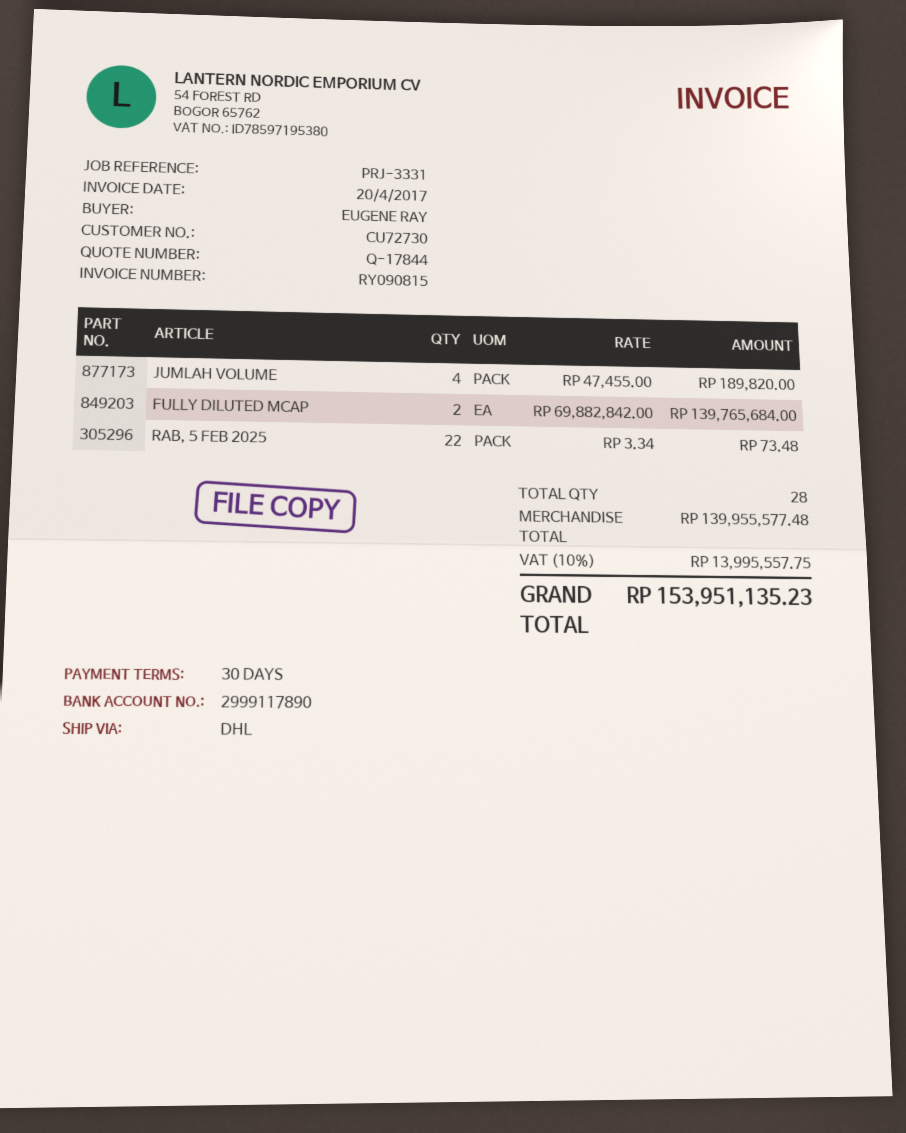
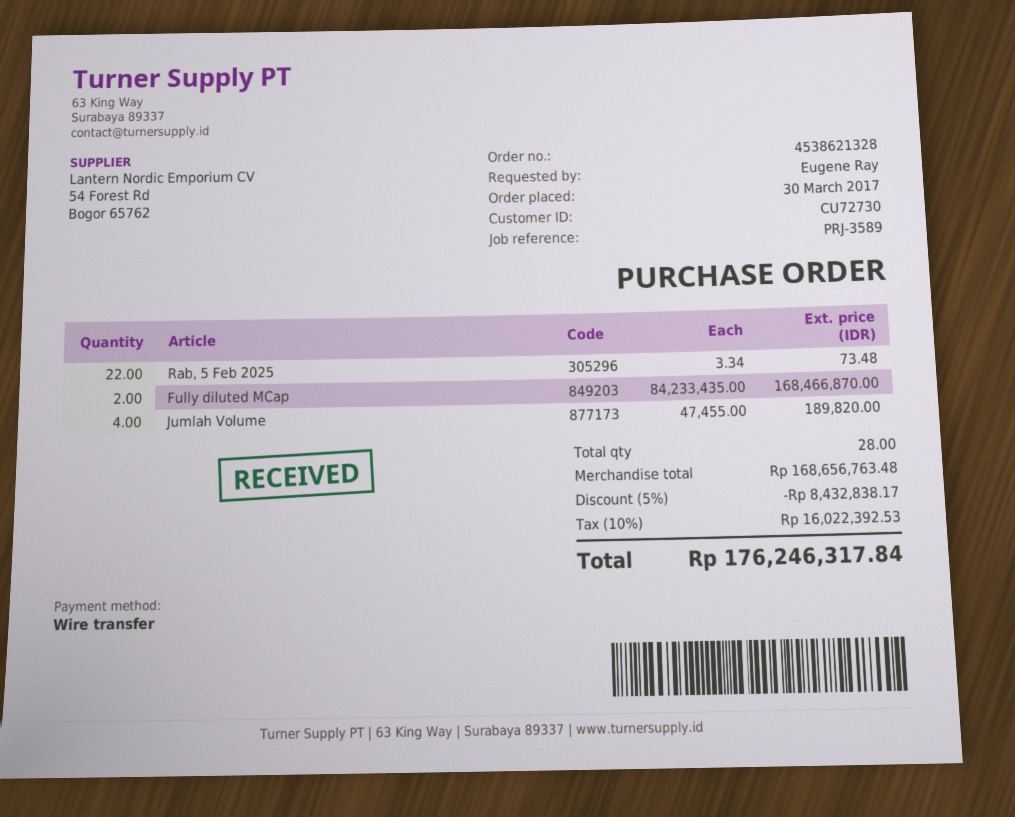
reference: PRJ-3331 -> PRJ-3589
FULLY DILUTED MCAP: 2 x 69882842.00 = 139765684.00 -> 2 x 84233435.00 = 168466870.00
subtotal: 139955577.48 -> 168656763.48
discount: none -> 5% = 8432838.17
tax: 10% = 13995557.75 -> 10% = 16022392.53
total: 153951135.23 -> 176246317.84

